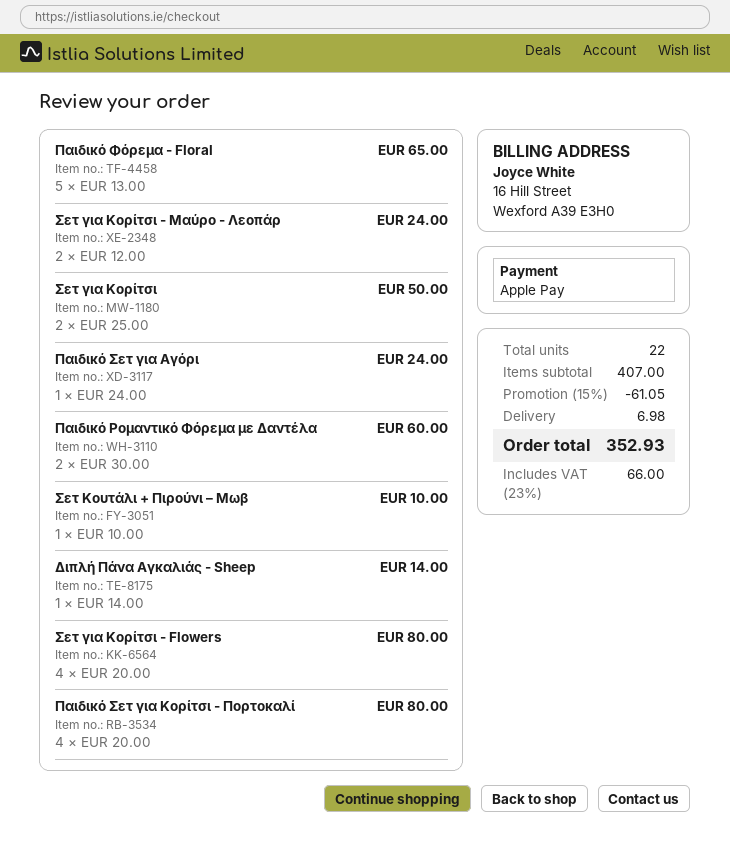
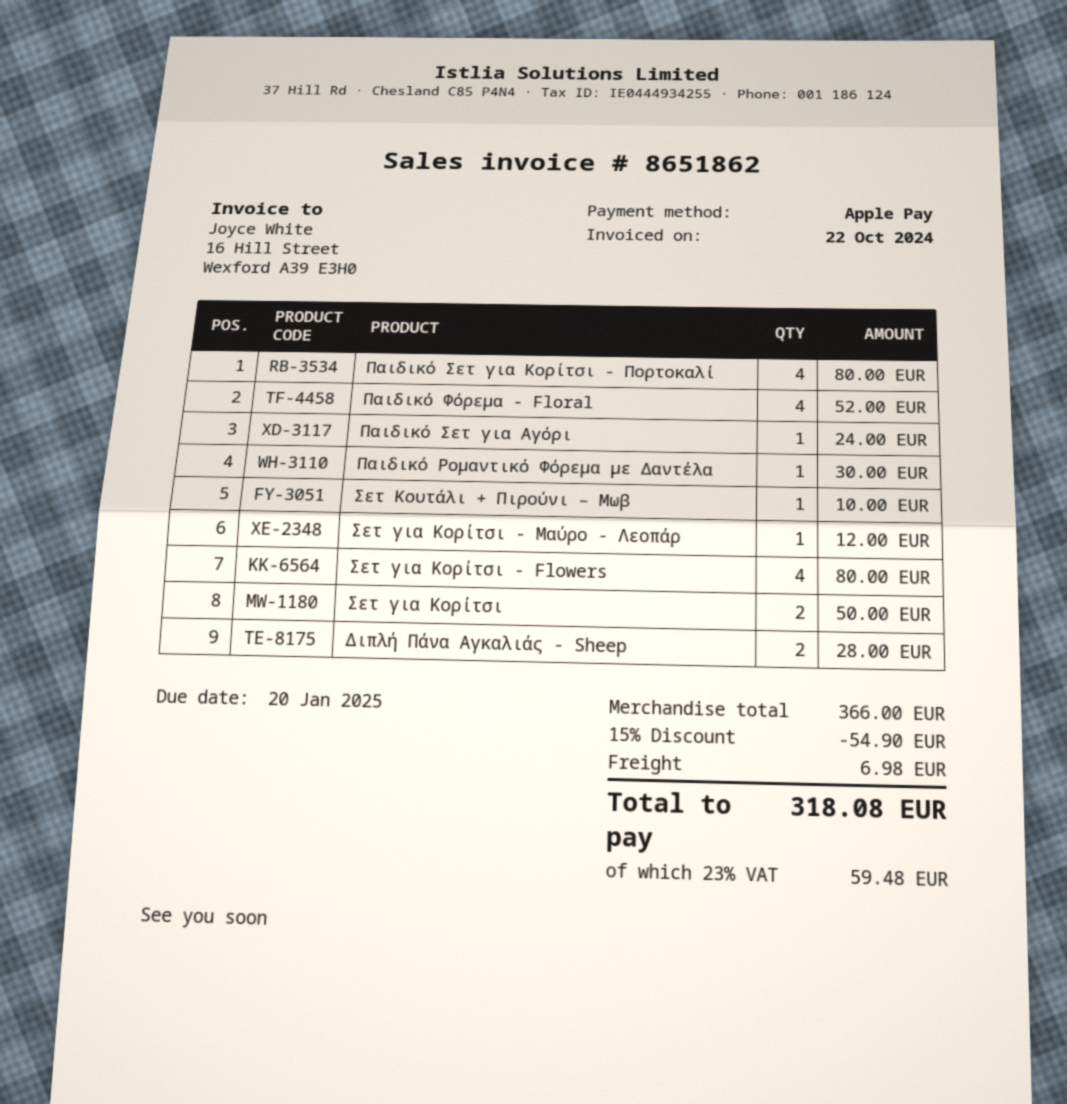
Παιδικό Φόρεμα - Floral: 5 for 65.00 -> 4 for 52.00
Σετ για Κορίτσι - Μαύρο - Λεοπάρ: 2 for 24.00 -> 1 for 12.00
Παιδικό Ρομαντικό Φόρεμα με Δαντέλα: 2 for 60.00 -> 1 for 30.00
Διπλή Πάνα Αγκαλιάς - Sheep: 1 for 14.00 -> 2 for 28.00
subtotal: 407.00 -> 366.00
discount: 15% = 61.05 -> 15% = 54.90
tax: 23% = 66.00 -> 23% = 59.48
total: 352.93 -> 318.08

